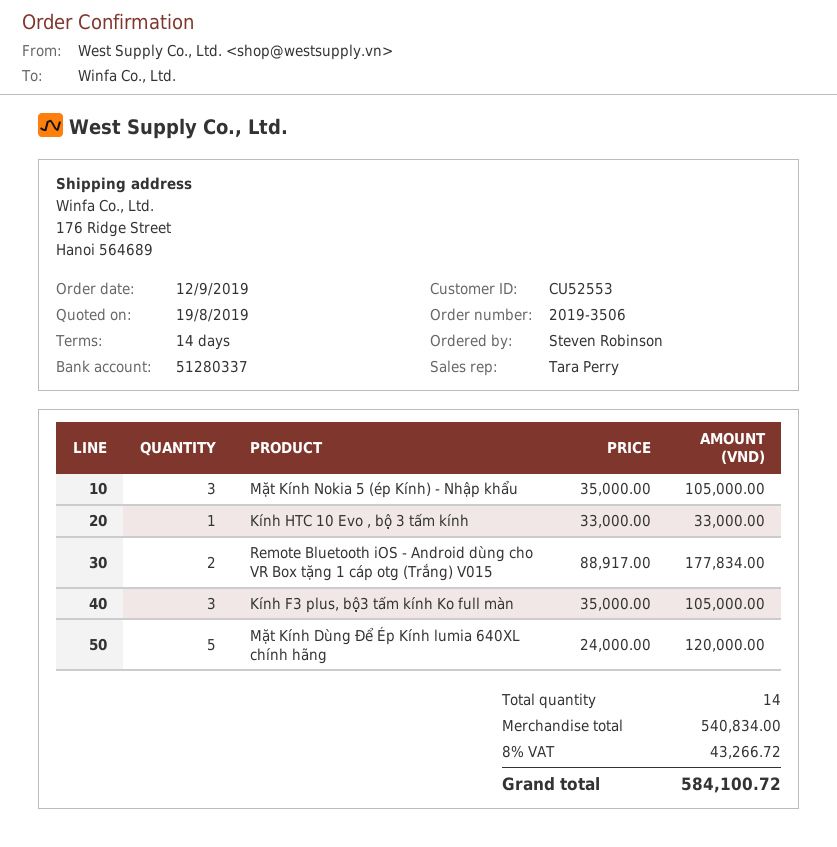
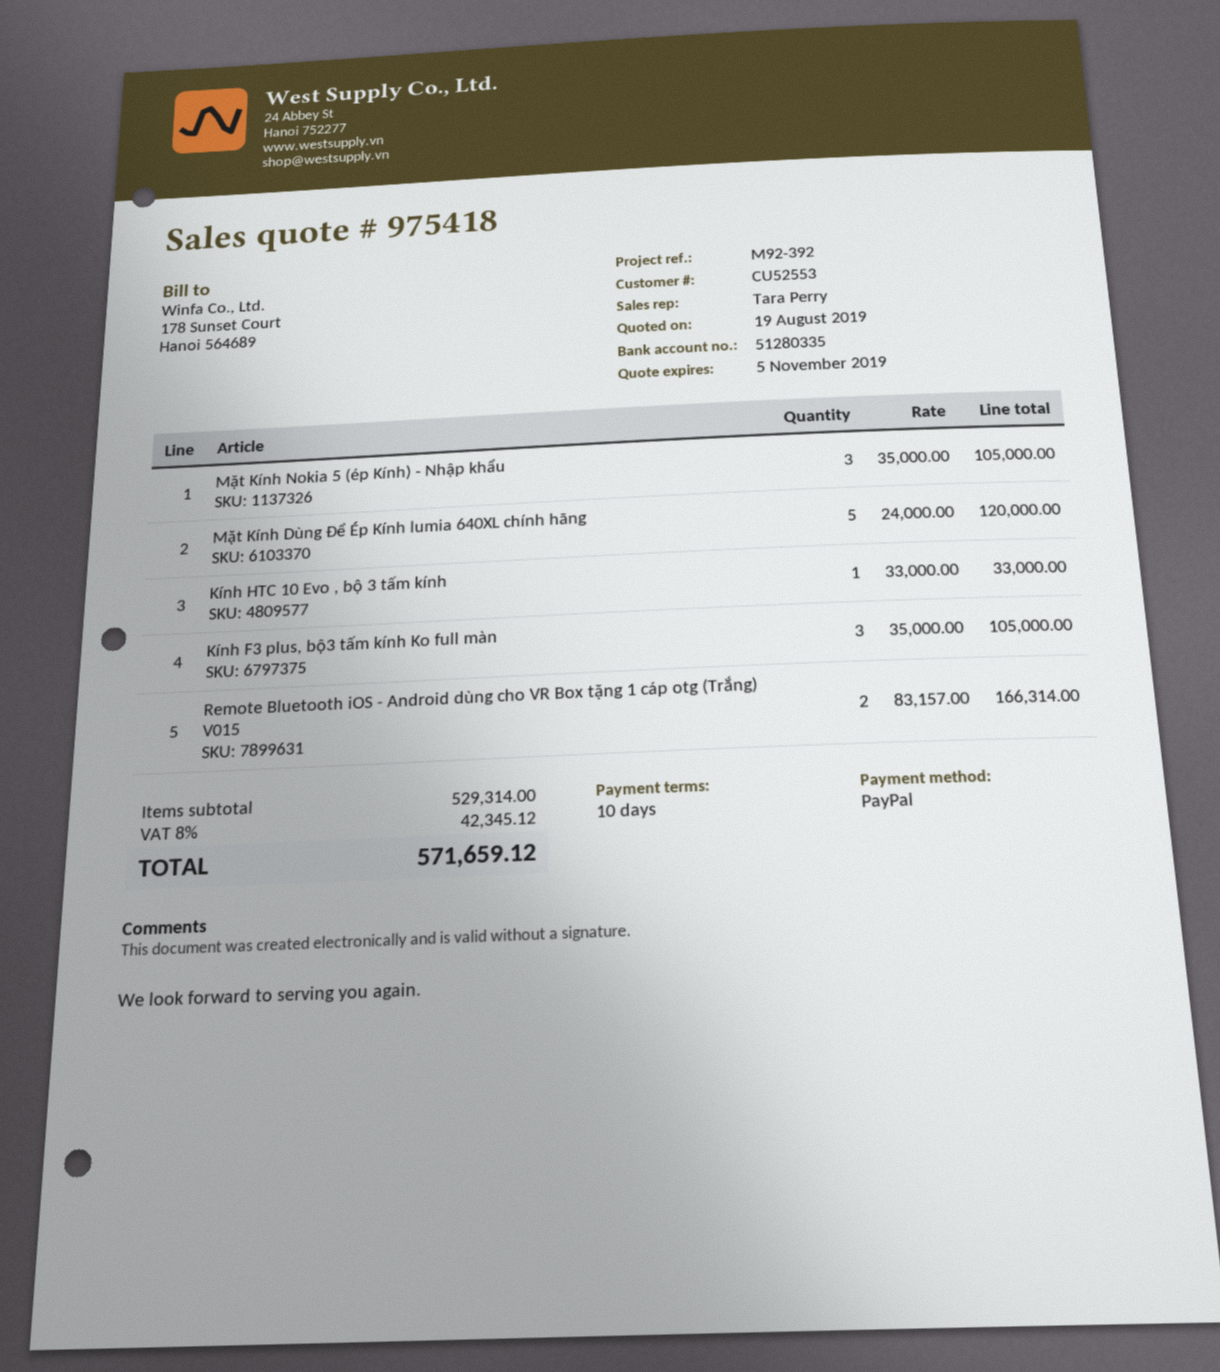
payment terms: 14 days -> 10 days
bank account: 51280337 -> 51280335
Remote Bluetooth iOS - Android dùng cho VR Box tặng 1 cáp otg (Trắng) V015: 2 x 88917.00 = 177834.00 -> 2 x 83157.00 = 166314.00
subtotal: 540834.00 -> 529314.00
tax: 8% = 43266.72 -> 8% = 42345.12
total: 584100.72 -> 571659.12

